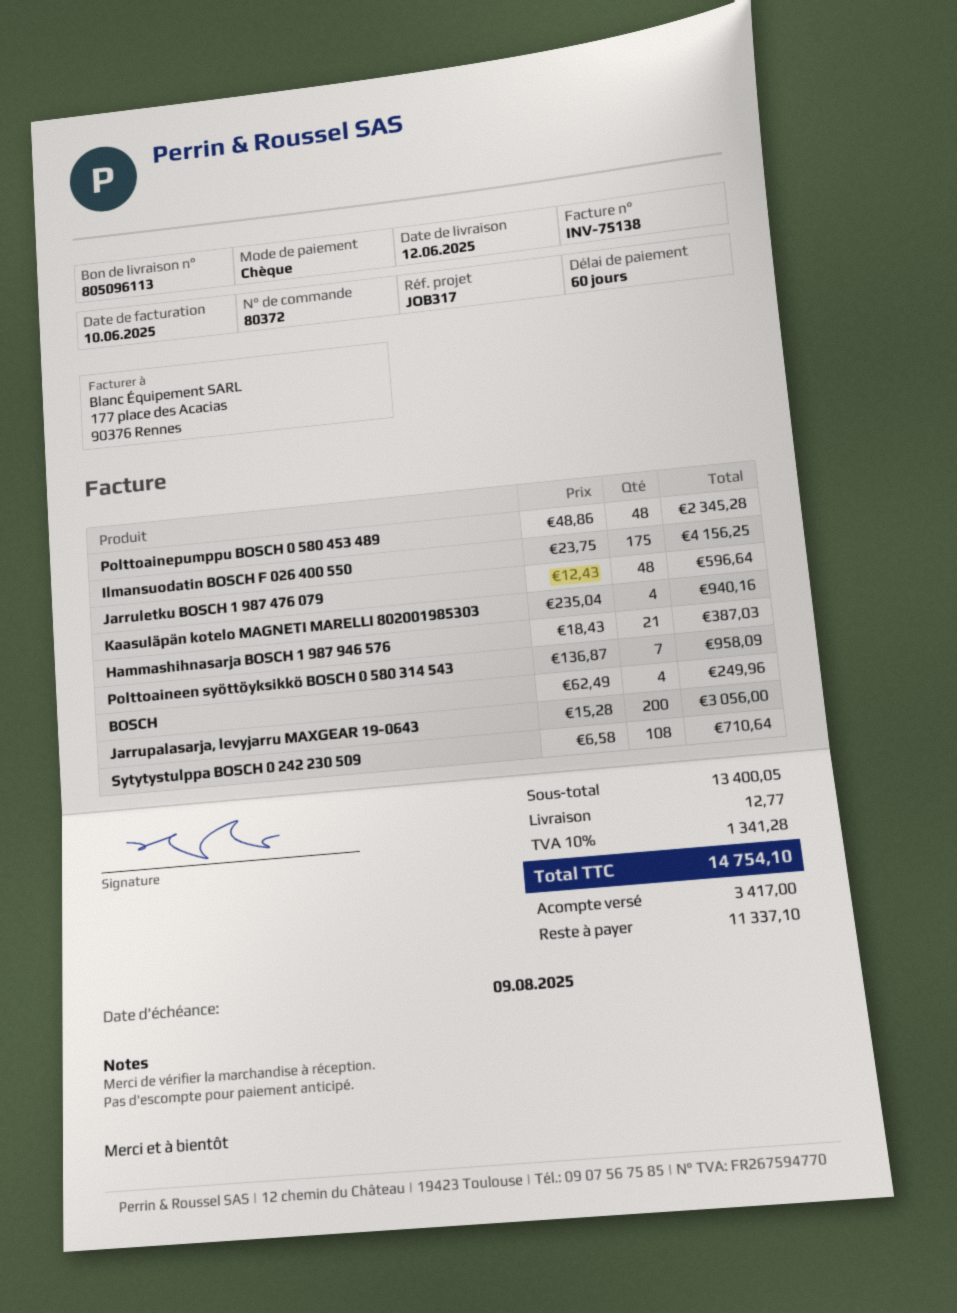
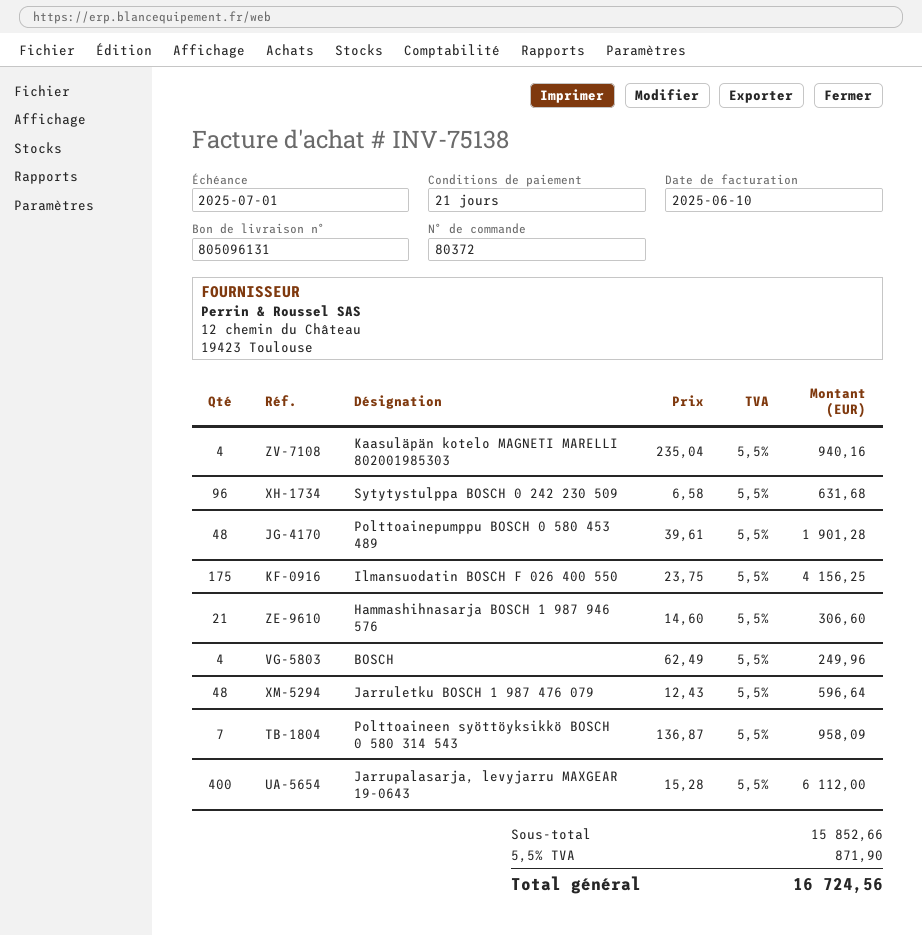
delivery note number: 805096113 -> 805096131
payment terms: 60 days -> 21 days
due date: 2025-08-09 -> 2025-07-01
Polttoainepumppu BOSCH 0 580 453 489: 48 x 48.86 = 2345.28 -> 48 x 39.61 = 1901.28
Hammashihnasarja BOSCH 1 987 946 576: 21 x 18.43 = 387.03 -> 21 x 14.60 = 306.60
Jarrupalasarja, levyjarru MAXGEAR 19-0643: 200 x 15.28 = 3056.00 -> 400 x 15.28 = 6112.00
Sytytystulppa BOSCH 0 242 230 509: 108 x 6.58 = 710.64 -> 96 x 6.58 = 631.68
subtotal: 13400.05 -> 15852.66
shipping: 12.77 -> none
tax: 10% = 1341.28 -> 5.5% = 871.90
total: 14754.10 -> 16724.56

